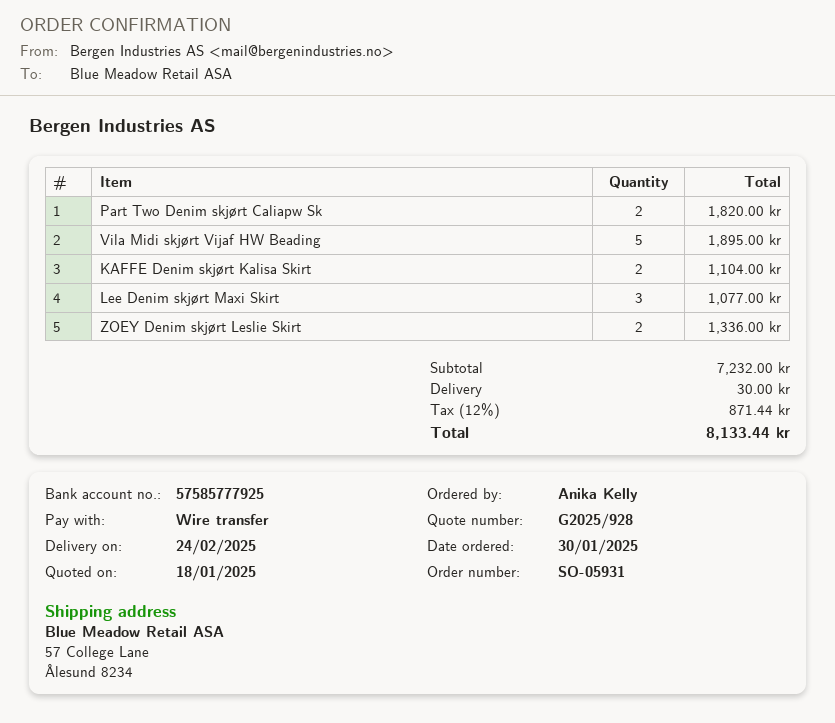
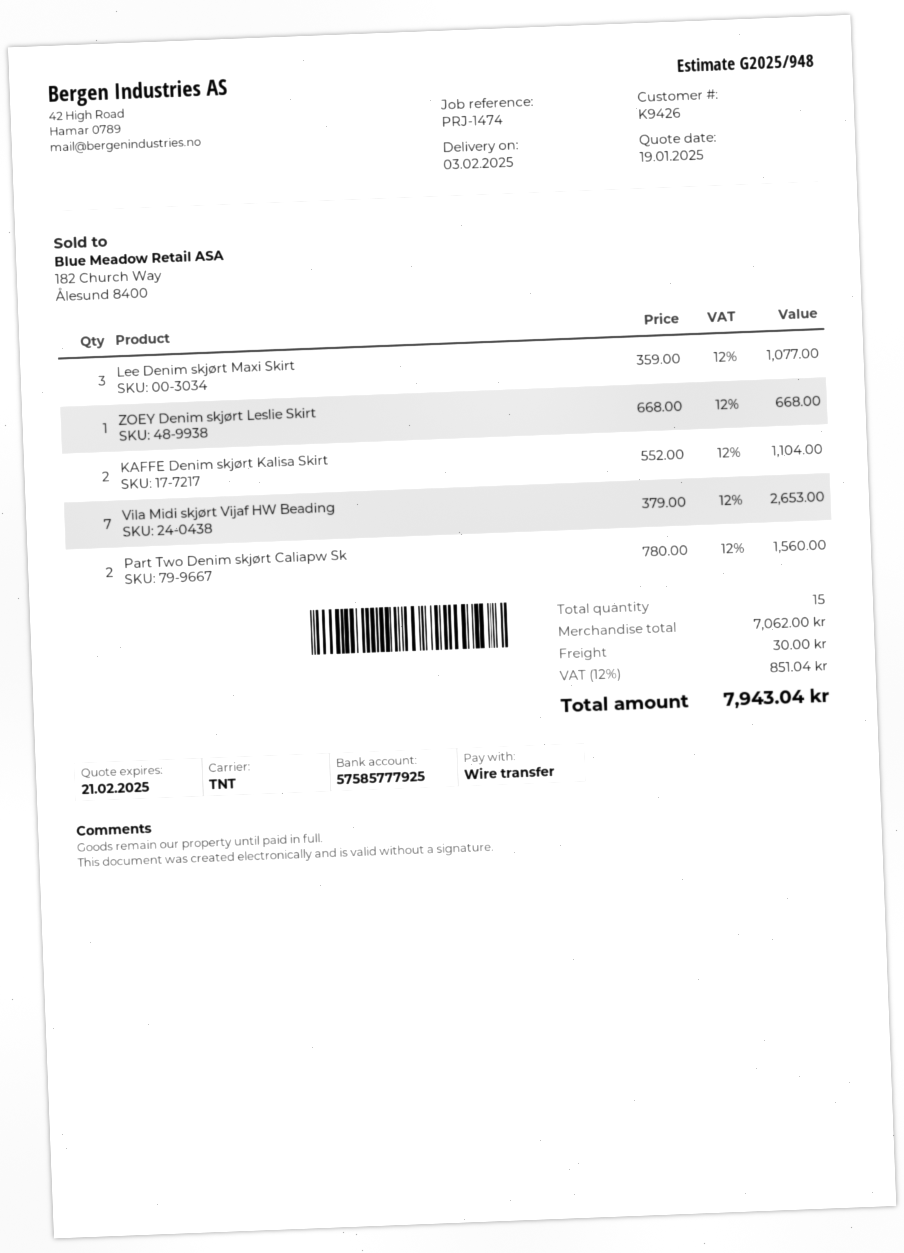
quote number: G2025/928 -> G2025/948
quote date: 2025-01-18 -> 2025-01-19
delivery date: 2025-02-24 -> 2025-02-03
Part Two Denim skjørt Caliapw Sk: 2 for 1820.00 -> 2 for 1560.00
Vila Midi skjørt Vijaf HW Beading: 5 for 1895.00 -> 7 for 2653.00
ZOEY Denim skjørt Leslie Skirt: 2 for 1336.00 -> 1 for 668.00
subtotal: 7232.00 -> 7062.00
tax: 12% = 871.44 -> 12% = 851.04
total: 8133.44 -> 7943.04

